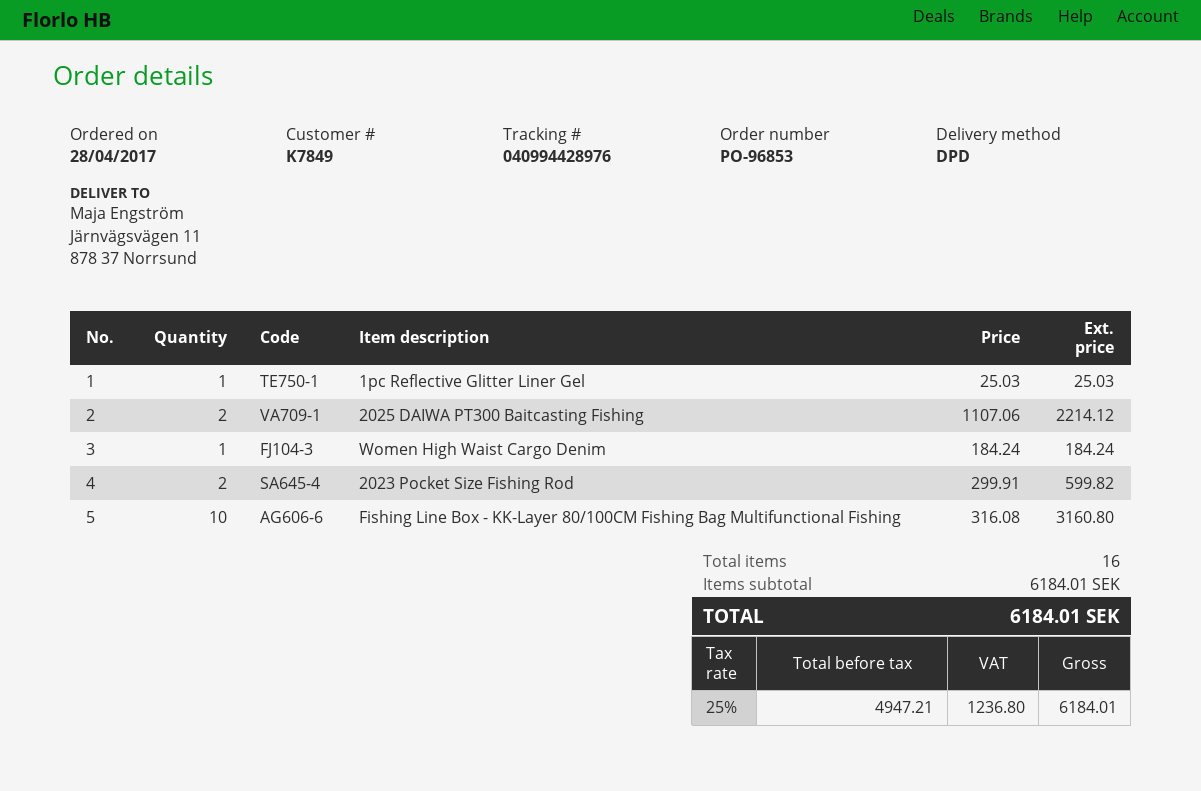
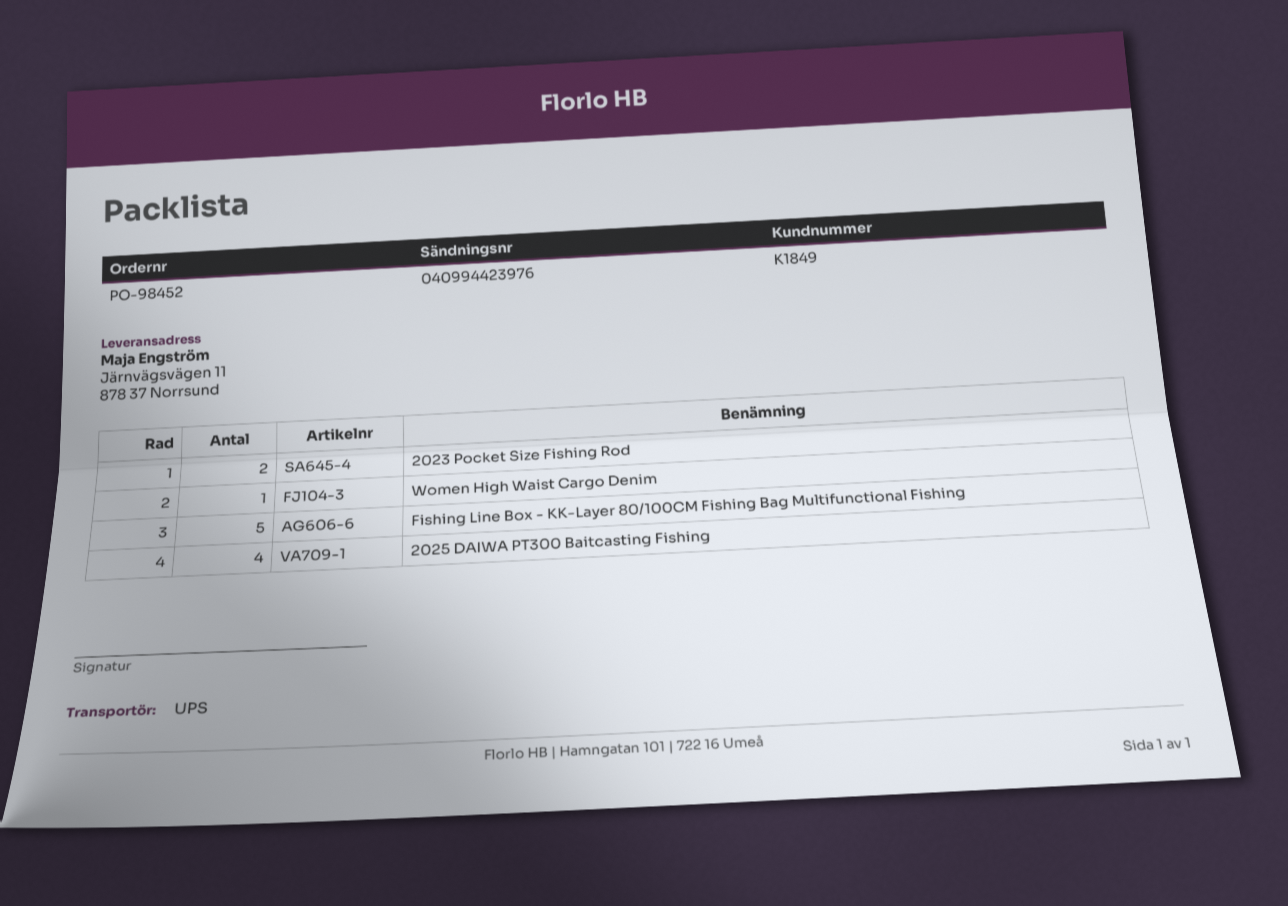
order number: PO-96853 -> PO-98452
customer number: K7849 -> K1849
shipping method: DPD -> UPS
tracking number: 040994428976 -> 040994423976
1pc Reflective Glitter Liner Gel: 1 -> none
2025 DAIWA PT300 Baitcasting Fishing: 2 -> 4
Fishing Line Box - KK-Layer 80/100CM Fishing Bag Multifunctional Fishing: 10 -> 5

